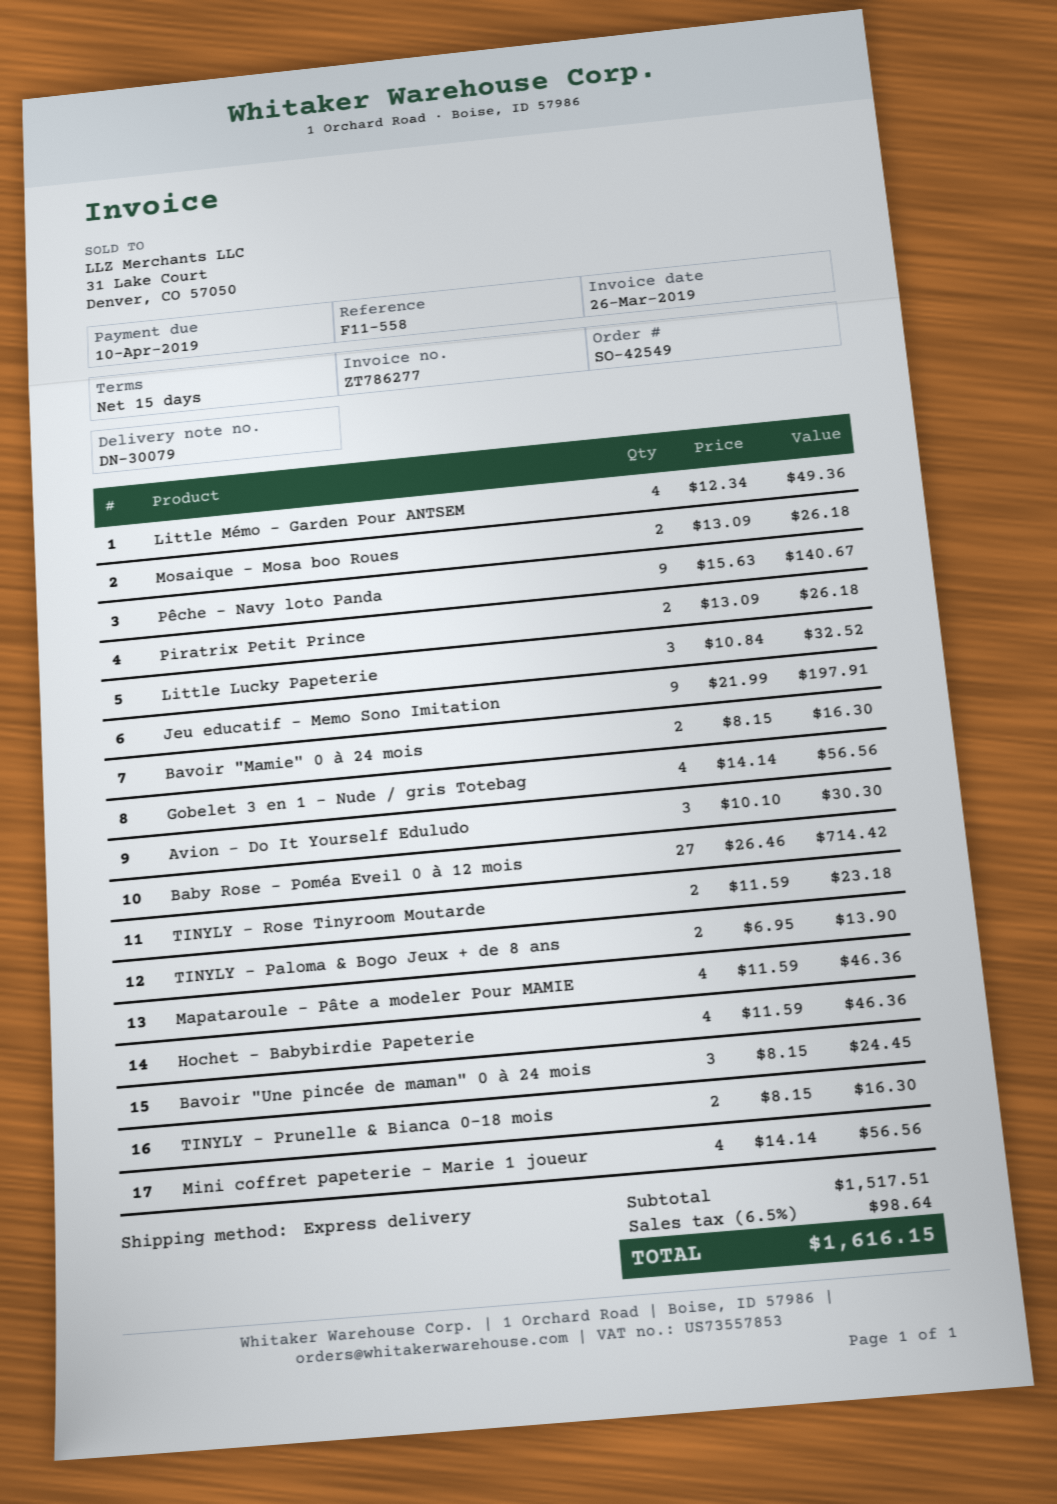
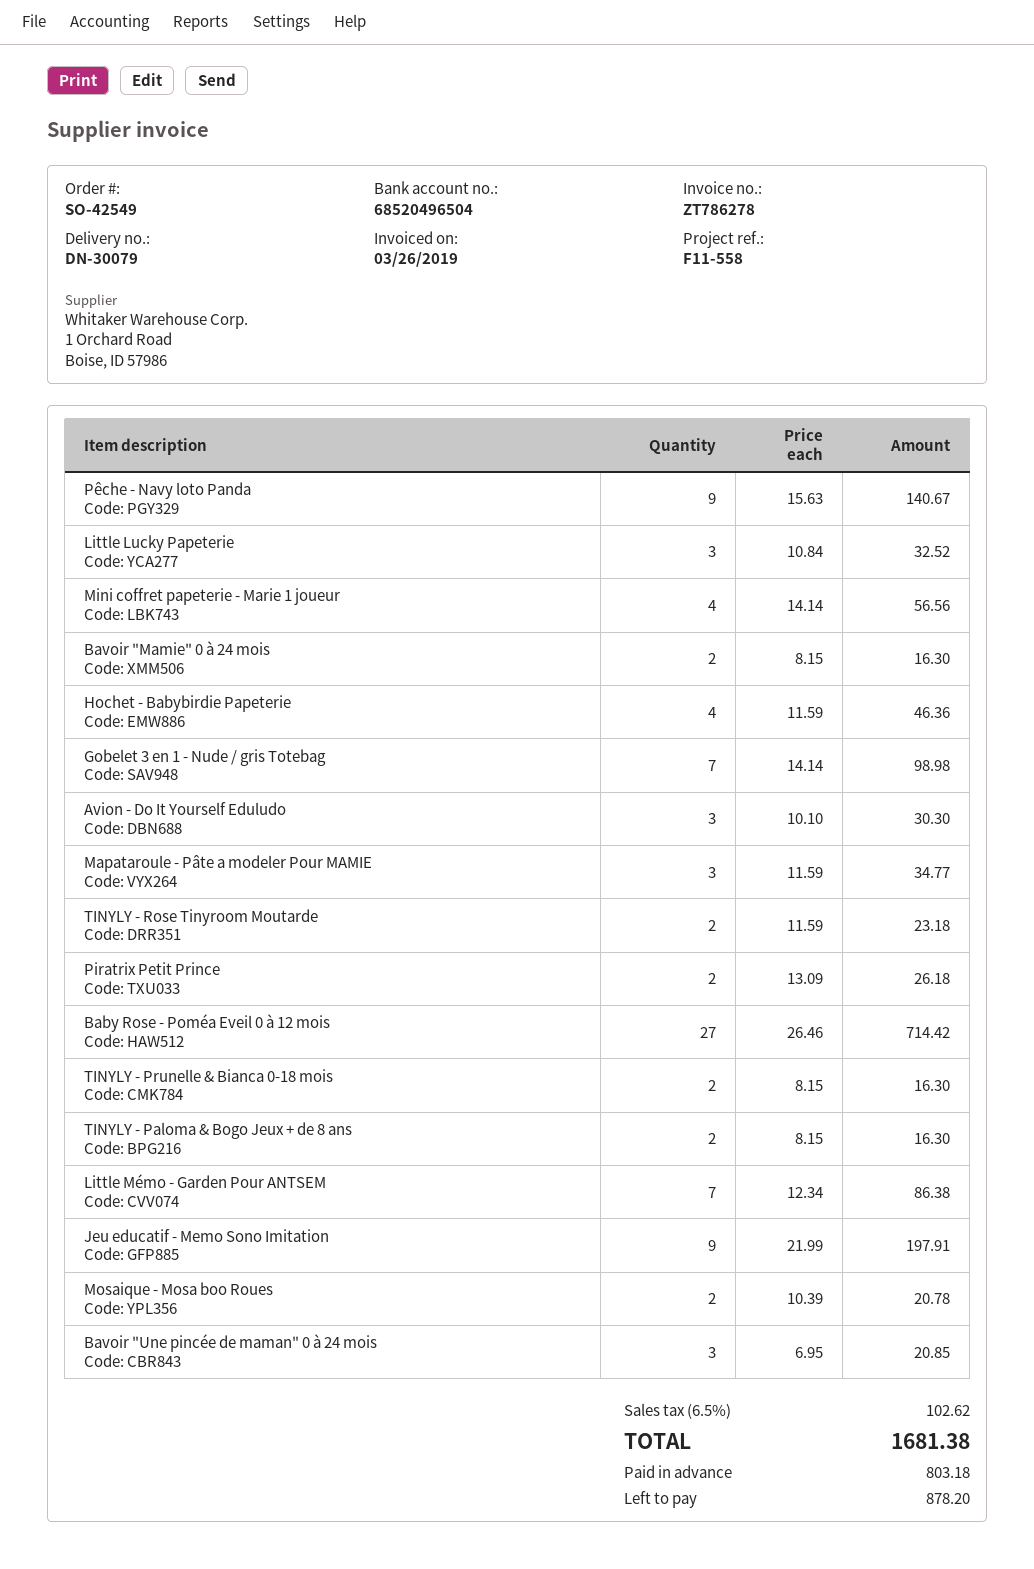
invoice number: ZT786277 -> ZT786278
Little Mémo - Garden Pour ANTSEM: 4 x 12.34 = 49.36 -> 7 x 12.34 = 86.38
Mosaique - Mosa boo Roues: 2 x 13.09 = 26.18 -> 2 x 10.39 = 20.78
Gobelet 3 en 1 - Nude / gris Totebag: 4 x 14.14 = 56.56 -> 7 x 14.14 = 98.98
TINYLY - Paloma & Bogo Jeux + de 8 ans: 2 x 6.95 = 13.90 -> 2 x 8.15 = 16.30
Mapataroule - Pâte a modeler Pour MAMIE: 4 x 11.59 = 46.36 -> 3 x 11.59 = 34.77
Bavoir "Une pincée de maman" 0 à 24 mois: 3 x 8.15 = 24.45 -> 3 x 6.95 = 20.85
tax: 6.5% = 98.64 -> 6.5% = 102.62
total: 1616.15 -> 1681.38

